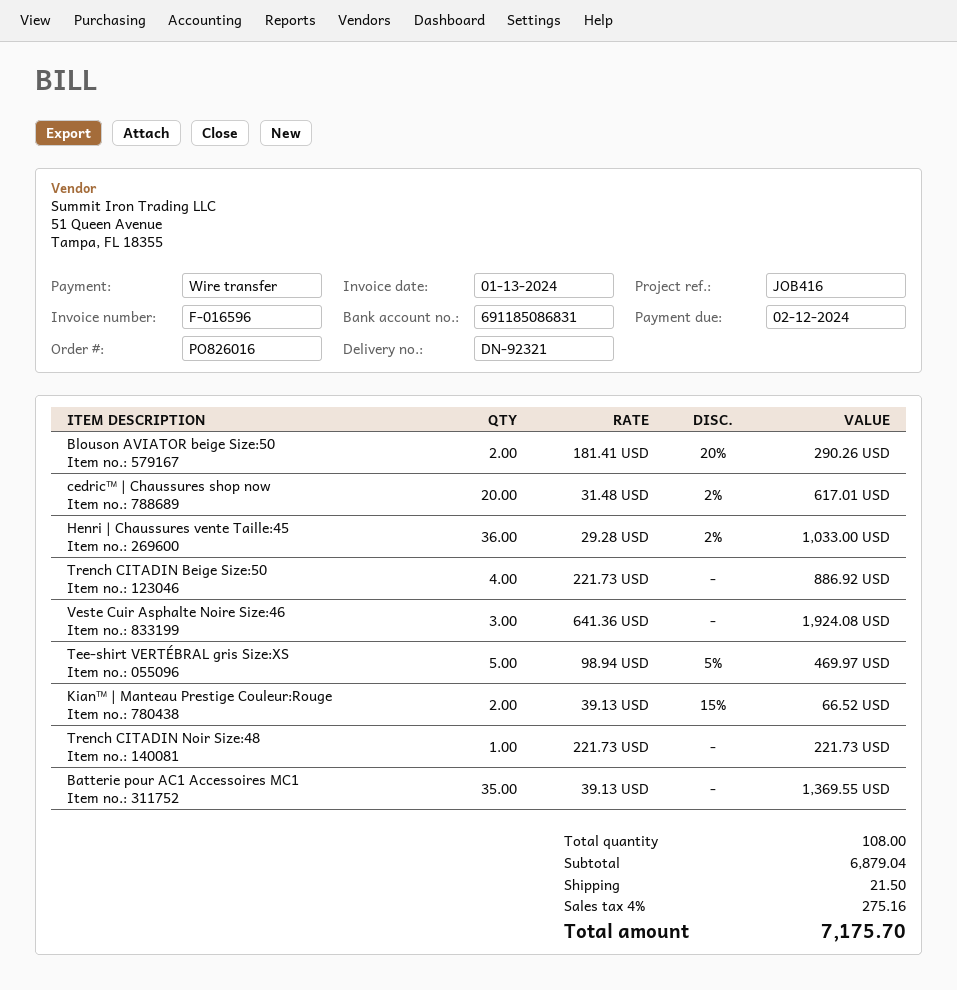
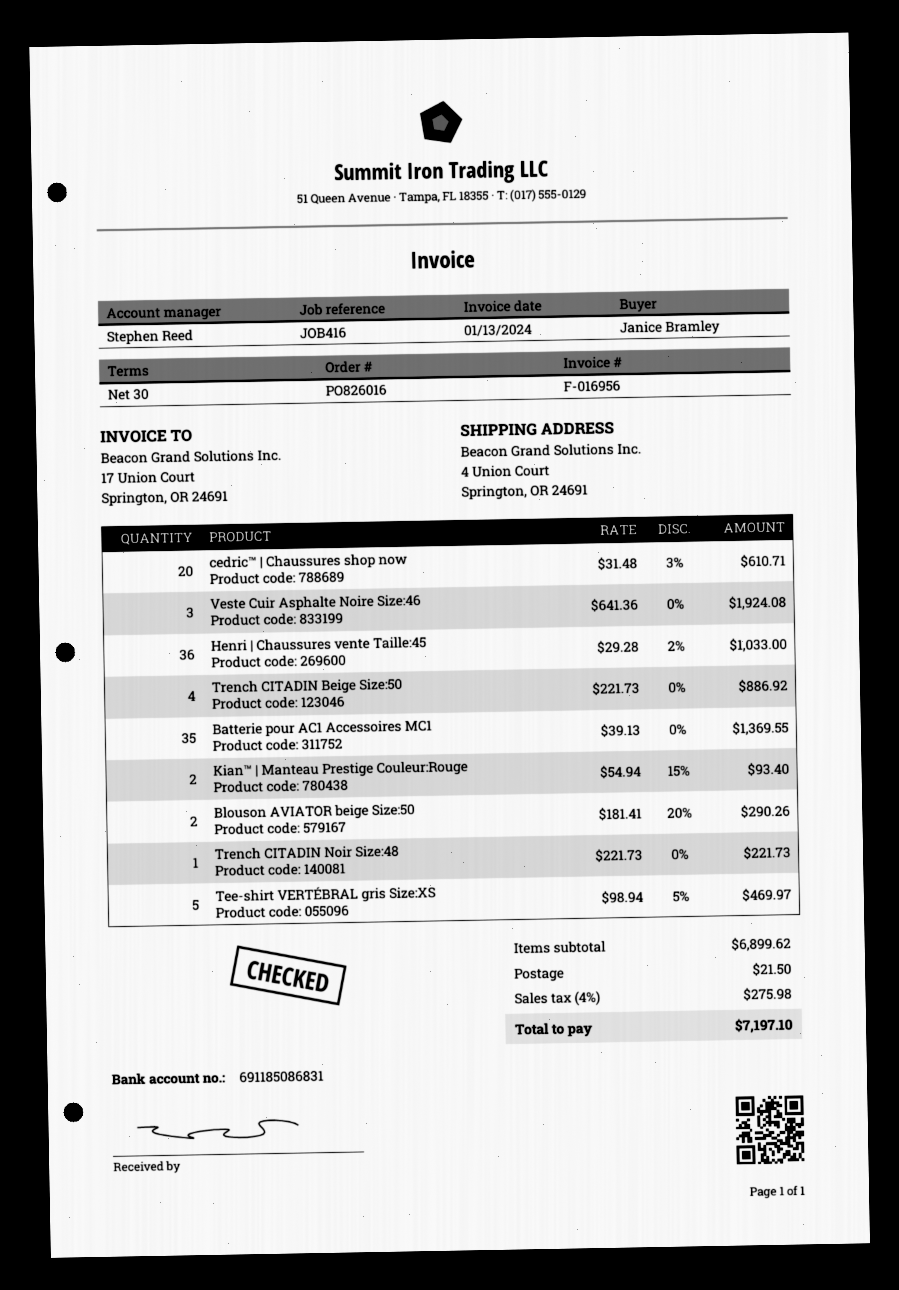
invoice number: F-016596 -> F-016956
cedric™ | Chaussures shop now: 20 x 31.48 - 2% = 617.01 -> 20 x 31.48 - 3% = 610.71
Kian™ | Manteau Prestige Couleur:Rouge: 2 x 39.13 - 15% = 66.52 -> 2 x 54.94 - 15% = 93.40
subtotal: 6879.04 -> 6899.62
tax: 4% = 275.16 -> 4% = 275.98
total: 7175.70 -> 7197.10

